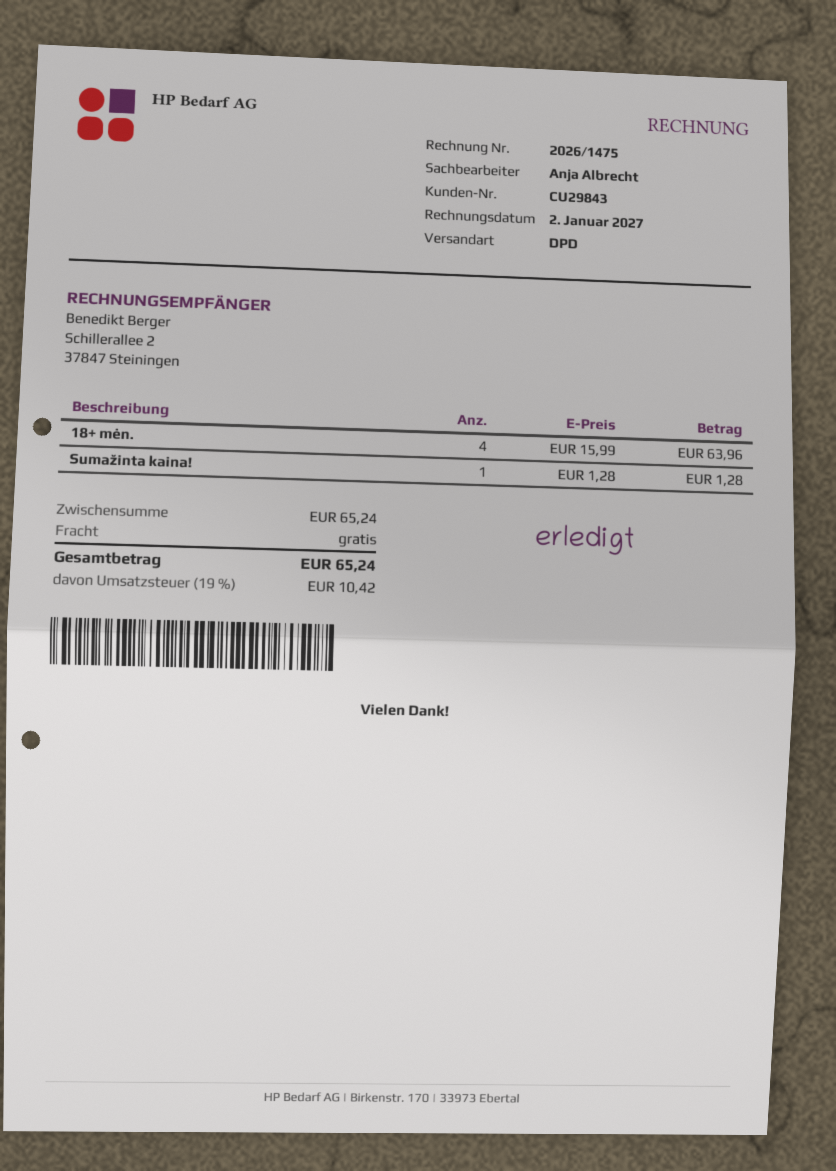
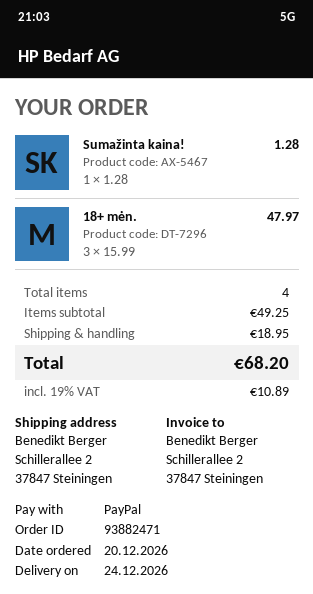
18+ mėn.: 4 x 15.99 = 63.96 -> 3 x 15.99 = 47.97
subtotal: 65.24 -> 49.25
shipping: 0.00 -> 18.95
tax: 19% = 10.42 -> 19% = 10.89
total: 65.24 -> 68.20

